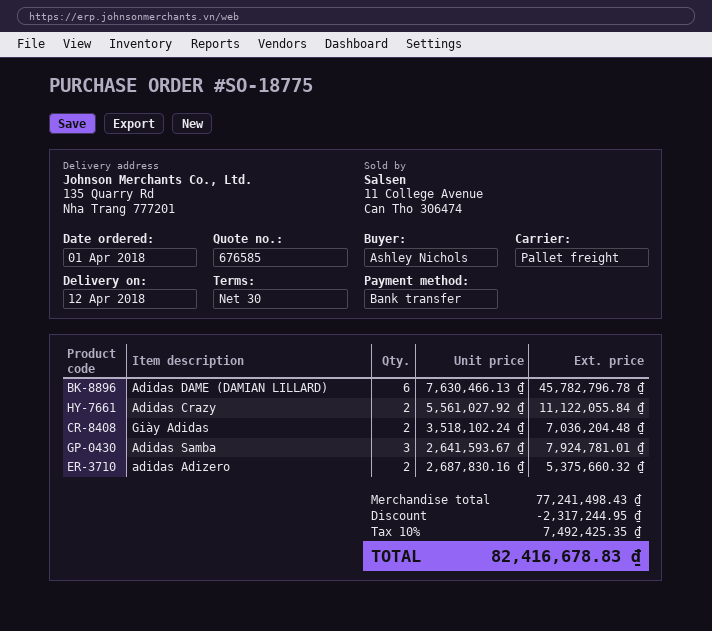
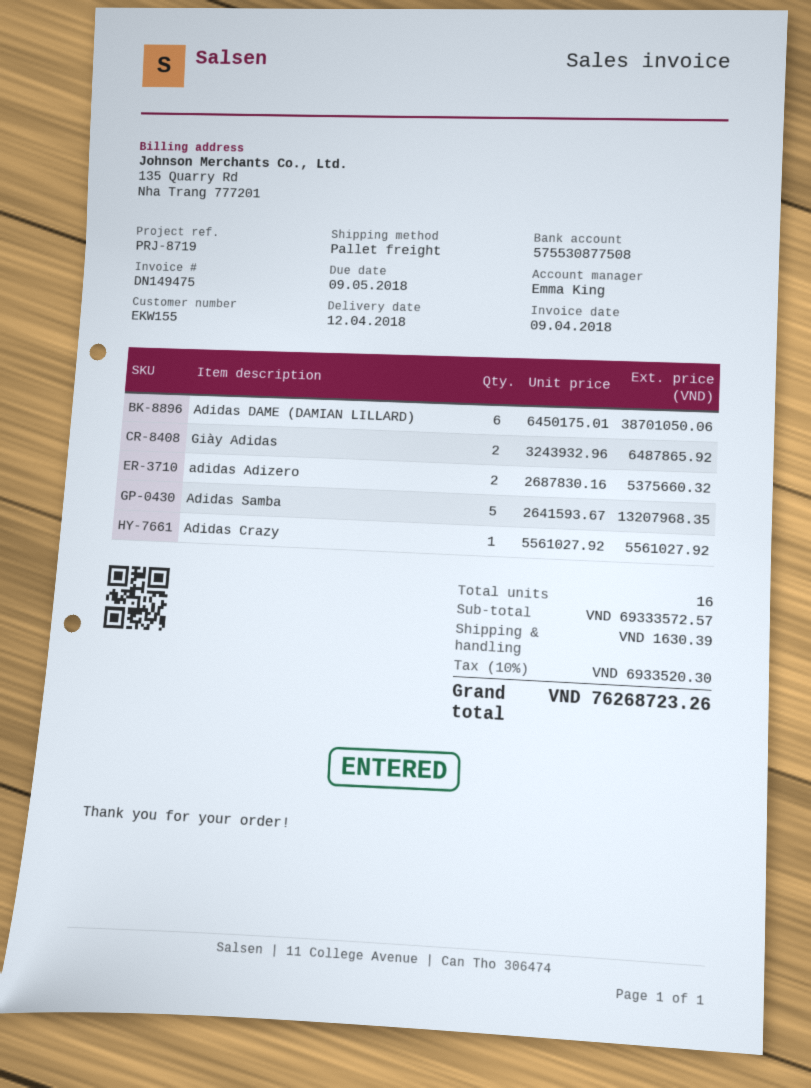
Adidas DAME (DAMIAN LILLARD): 6 x 7630466.13 = 45782796.78 -> 6 x 6450175.01 = 38701050.06
Adidas Crazy: 2 x 5561027.92 = 11122055.84 -> 1 x 5561027.92 = 5561027.92
Giày Adidas: 2 x 3518102.24 = 7036204.48 -> 2 x 3243932.96 = 6487865.92
Adidas Samba: 3 x 2641593.67 = 7924781.01 -> 5 x 2641593.67 = 13207968.35
subtotal: 77241498.43 -> 69333572.57
discount: 2317244.95 -> none
shipping: none -> 1630.39
tax: 10% = 7492425.35 -> 10% = 6933520.30
total: 82416678.83 -> 76268723.26

